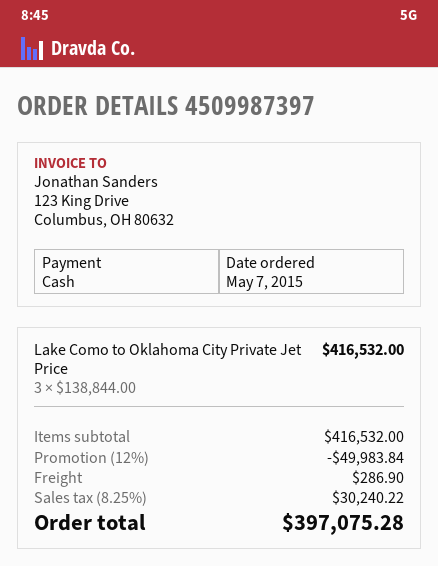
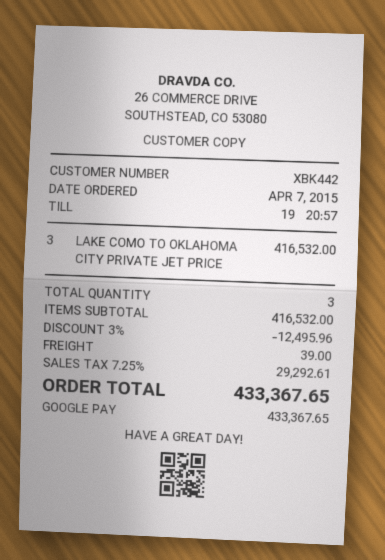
order date: 2015-05-07 -> 2015-04-07
payment method: cash -> Google Pay
discount: 12% = 49983.84 -> 3% = 12495.96
shipping: 286.90 -> 39.00
tax: 8.25% = 30240.22 -> 7.25% = 29292.61
total: 397075.28 -> 433367.65

